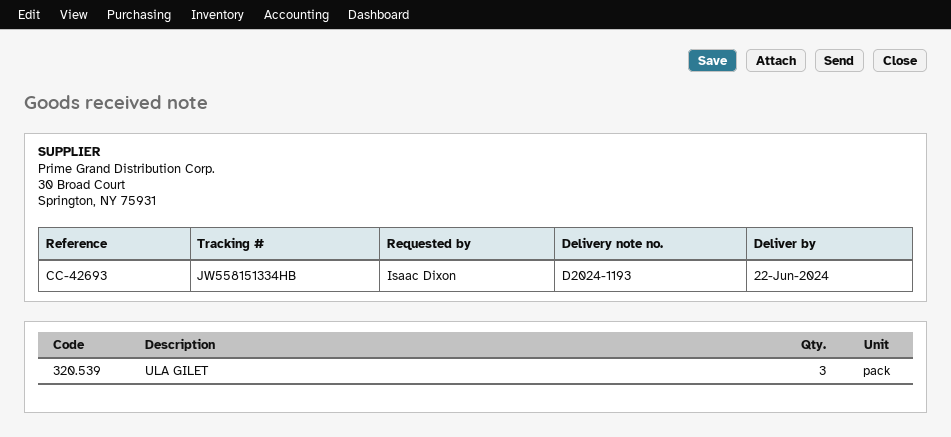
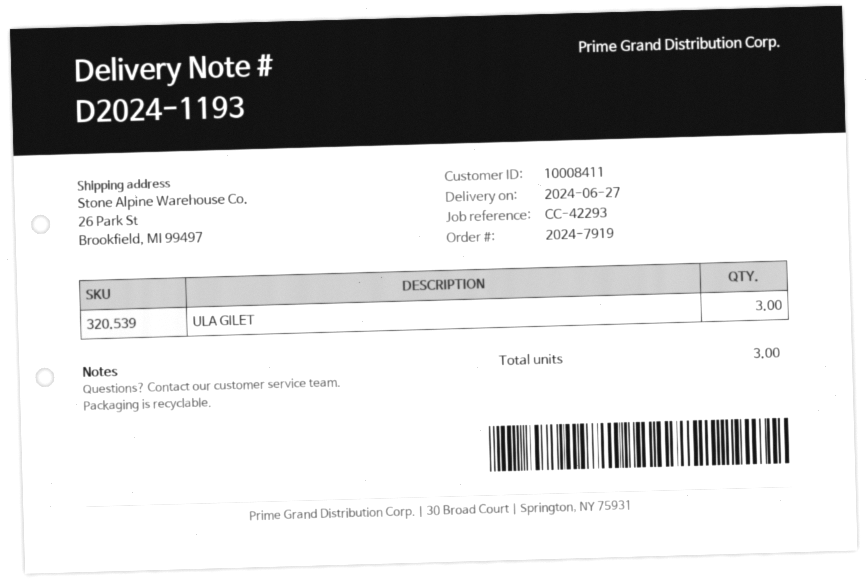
delivery date: 2024-06-22 -> 2024-06-27
reference: CC-42693 -> CC-42293

